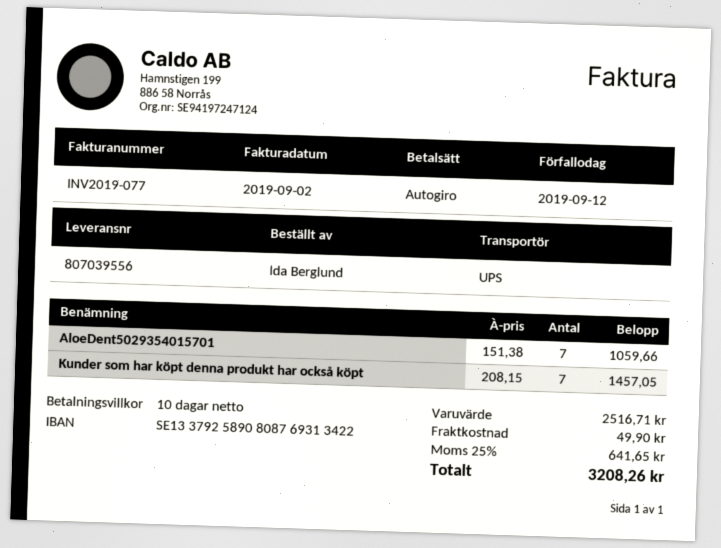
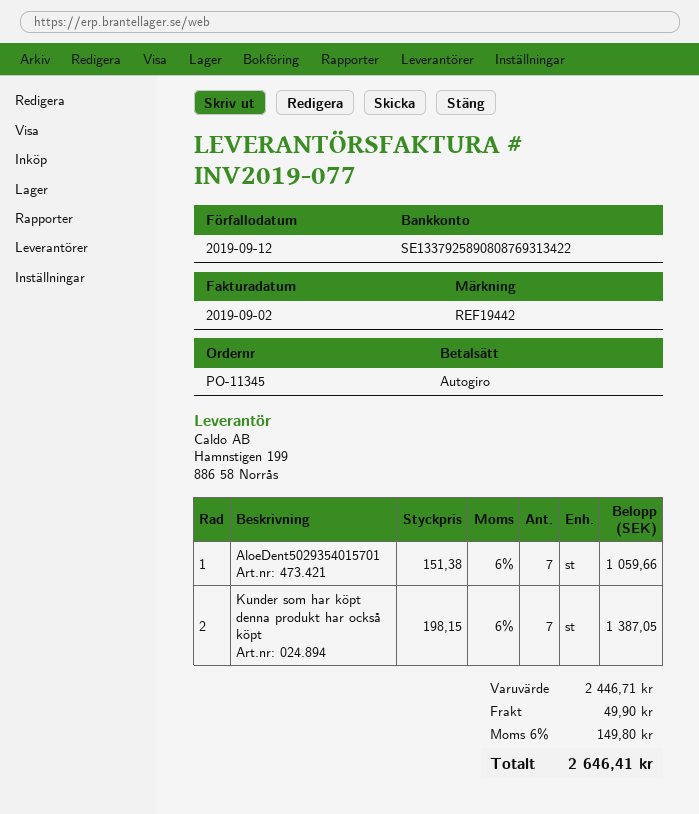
Kunder som har köpt denna produkt har också köpt: 7 x 208.15 = 1457.05 -> 7 x 198.15 = 1387.05
subtotal: 2516.71 -> 2446.71
tax: 25% = 641.65 -> 6% = 149.80
total: 3208.26 -> 2646.41

